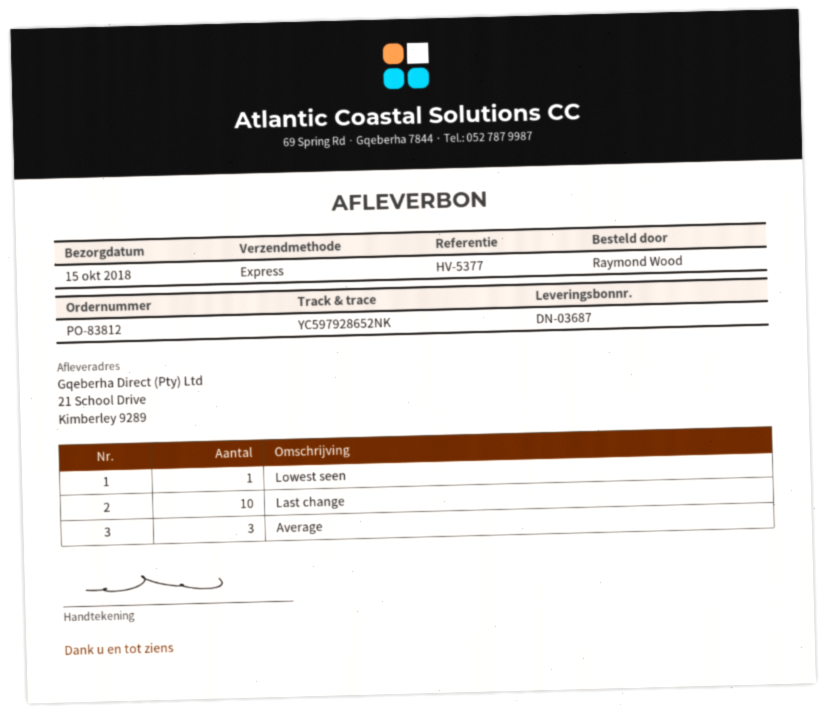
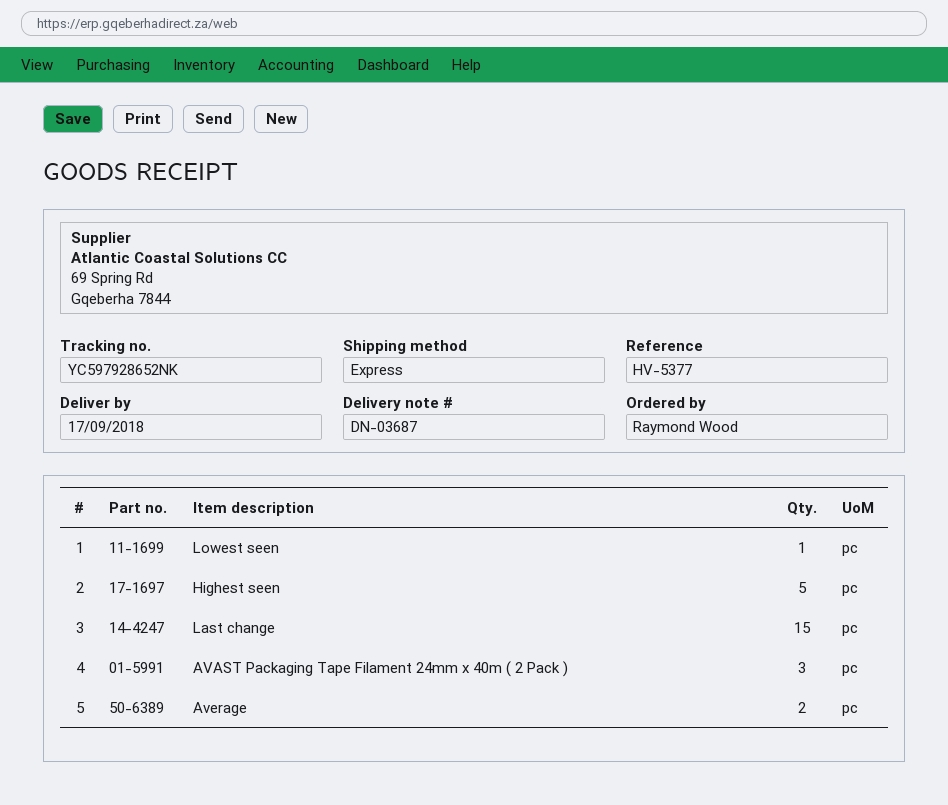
delivery date: 2018-10-15 -> 2018-09-17
Last change: 10 -> 15
Average: 3 -> 2
Highest seen: none -> 5
AVAST Packaging Tape Filament 24mm x 40m ( 2 Pack ): none -> 3

